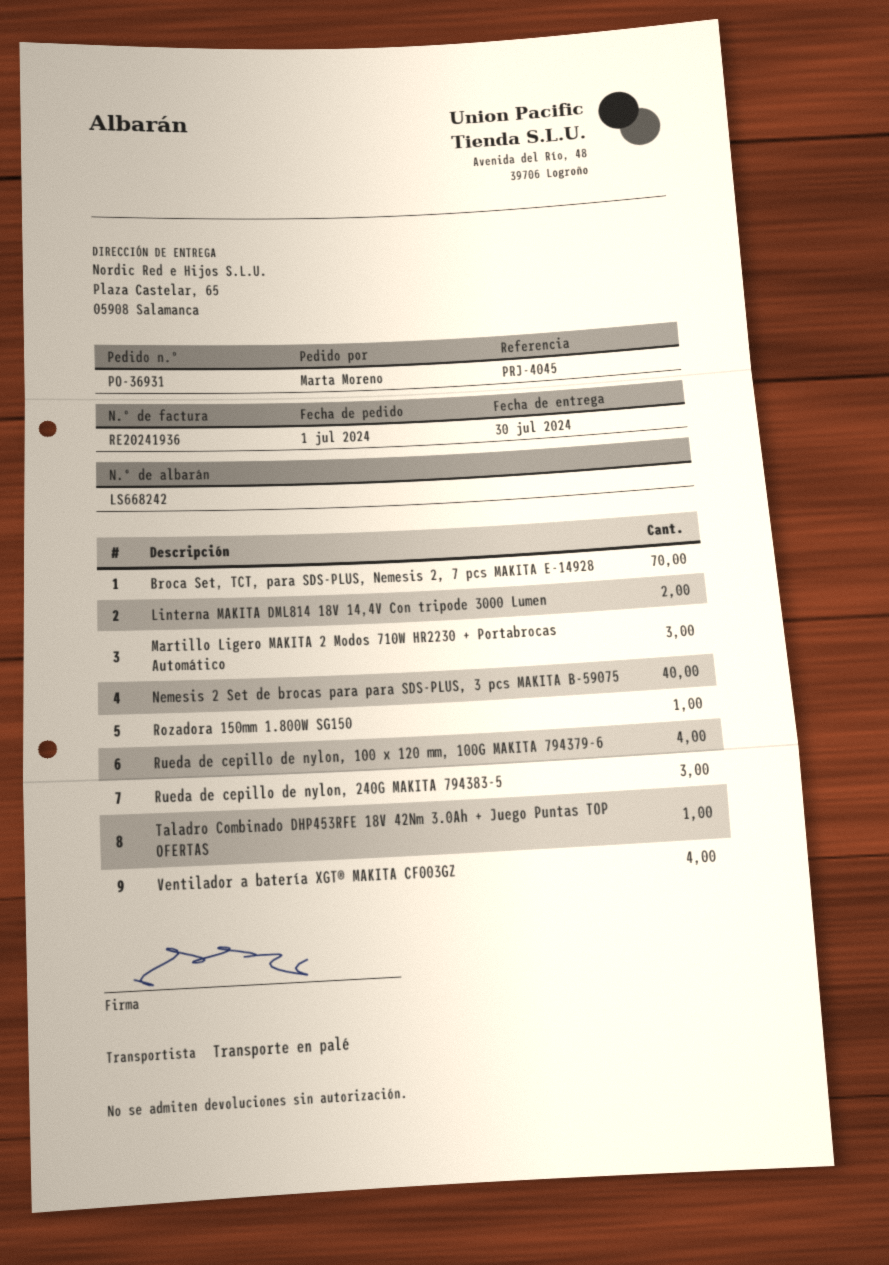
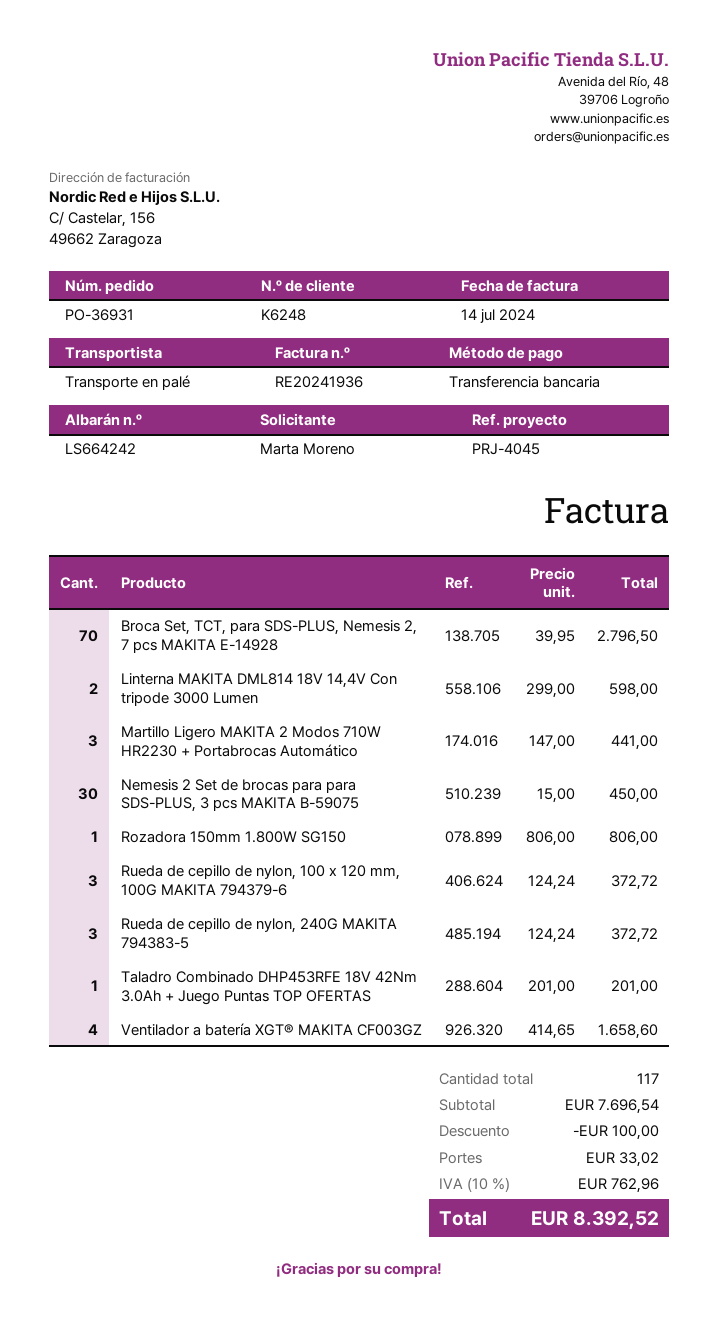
delivery note number: LS668242 -> LS664242
Nemesis 2 Set de brocas para para SDS-PLUS, 3 pcs MAKITA B-59075: 40 -> 30
Rueda de cepillo de nylon, 100 x 120 mm, 100G MAKITA 794379-6: 4 -> 3

